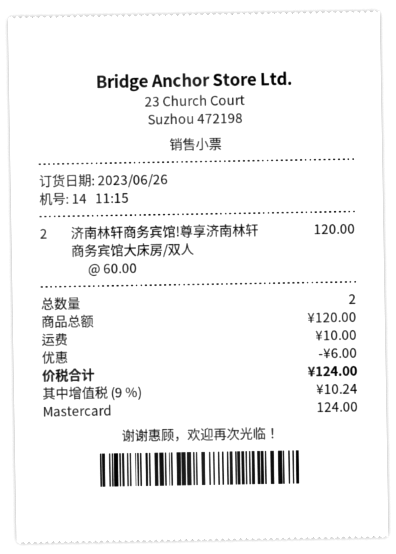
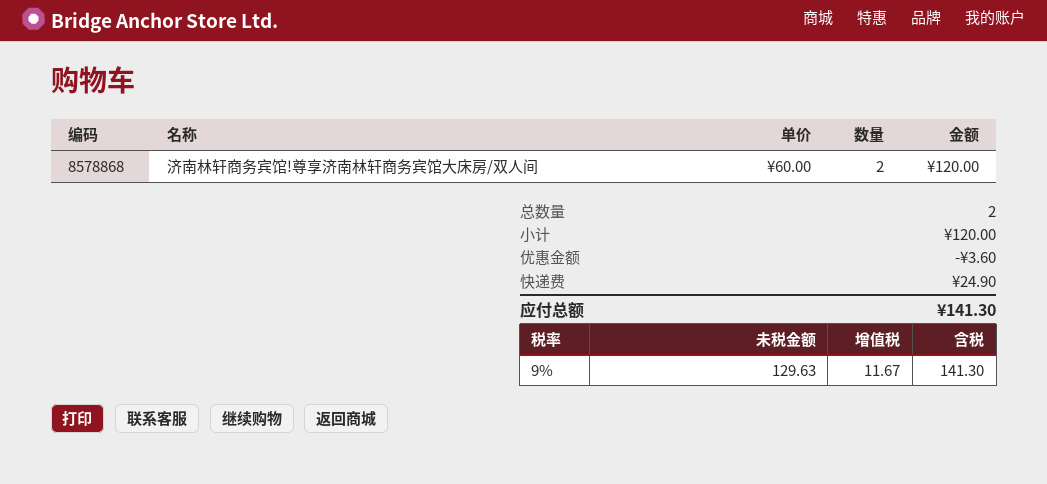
discount: 6.00 -> 3.60
shipping: 10.00 -> 24.90
tax: 9% = 10.24 -> 9% = 11.67
total: 124.00 -> 141.30

